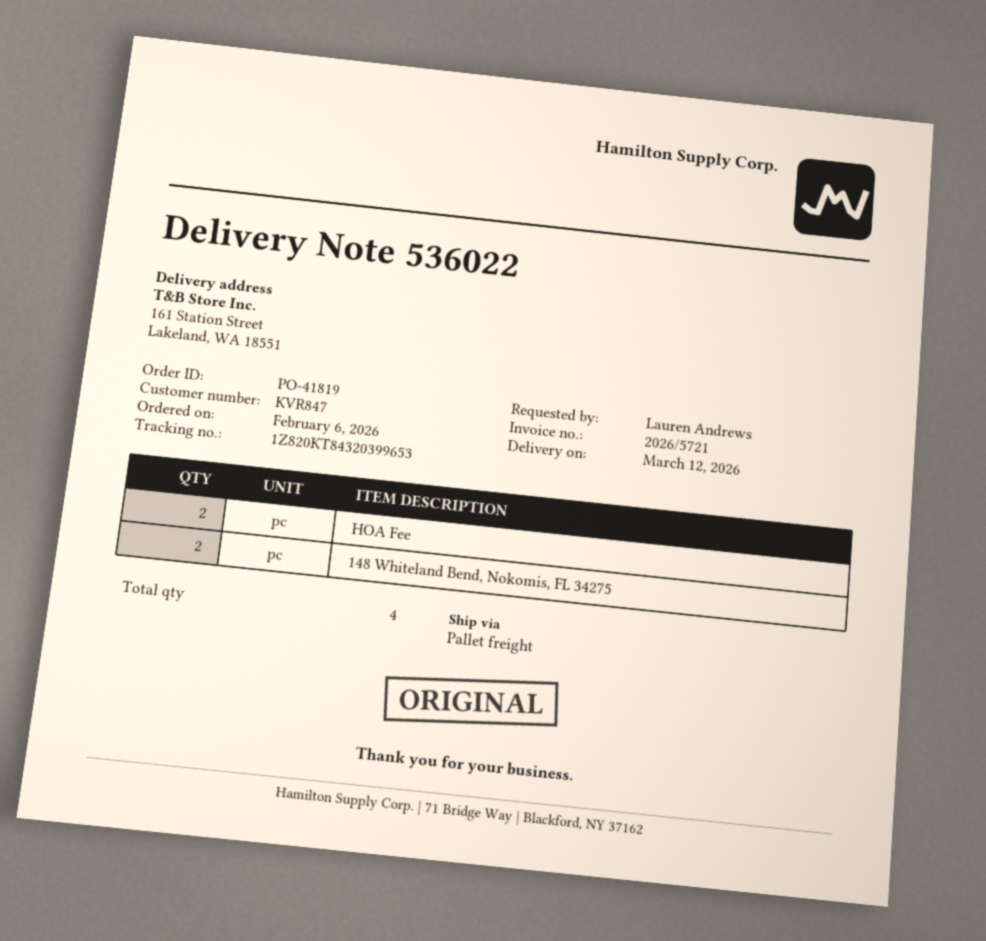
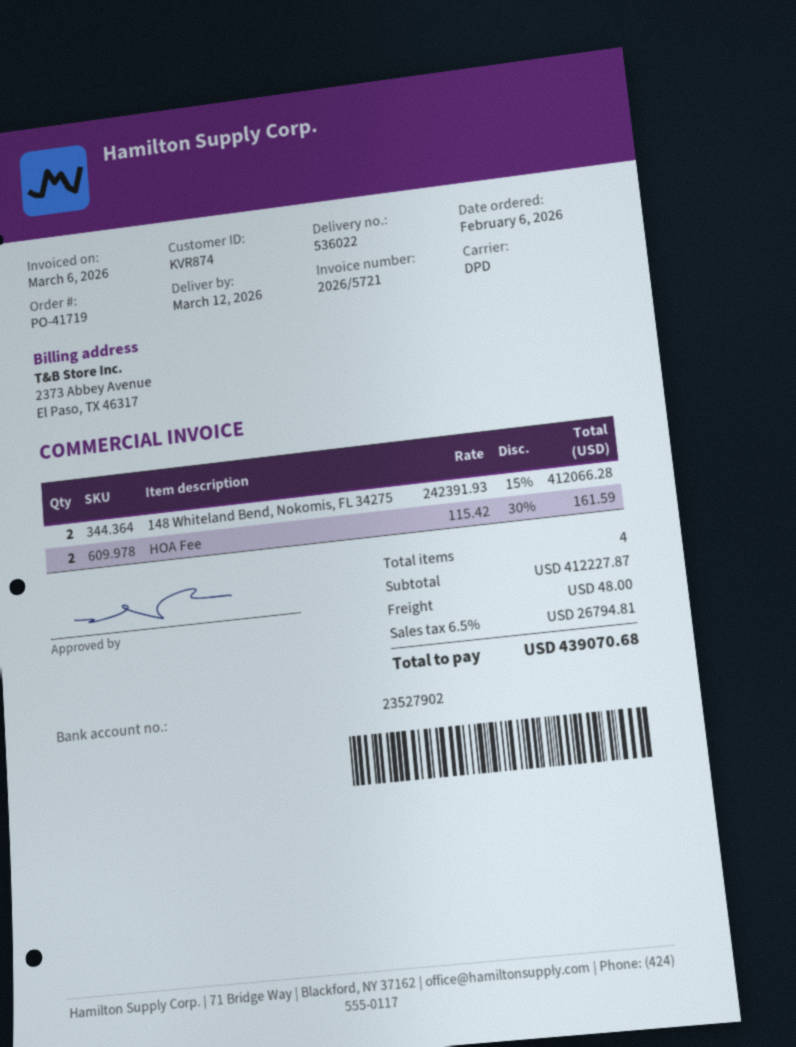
order number: PO-41819 -> PO-41719
customer number: KVR847 -> KVR874
shipping method: pallet freight -> DPD

